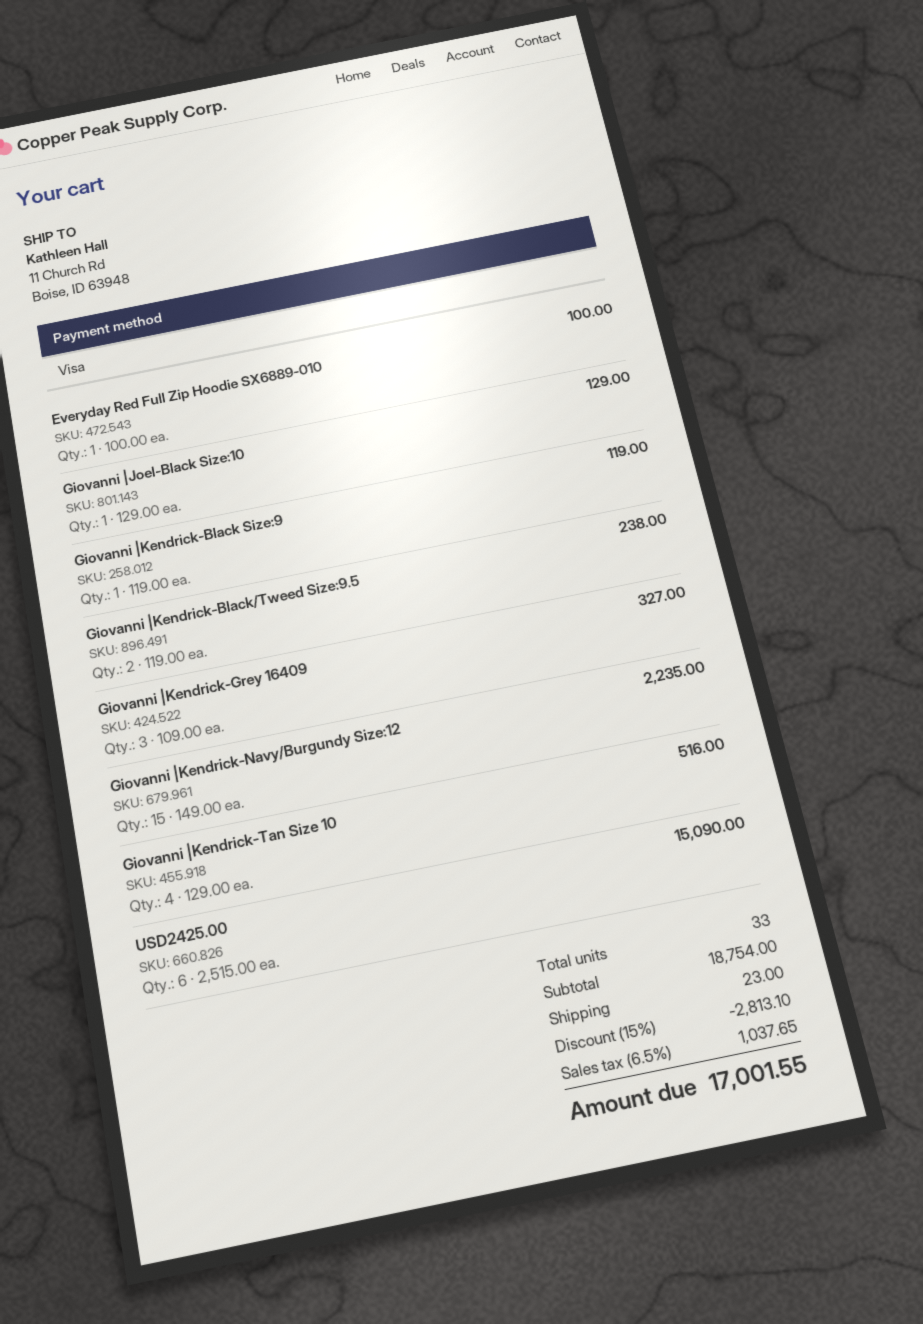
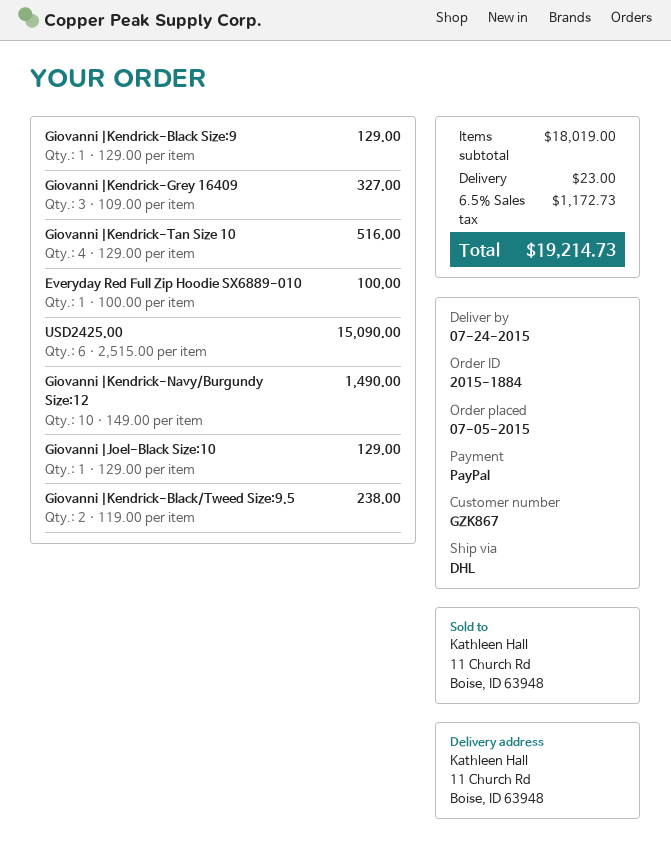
payment method: Visa -> PayPal
Giovanni |Kendrick-Black Size:9: 1 x 119.00 = 119.00 -> 1 x 129.00 = 129.00
Giovanni |Kendrick-Navy/Burgundy Size:12: 15 x 149.00 = 2235.00 -> 10 x 149.00 = 1490.00
subtotal: 18754.00 -> 18019.00
discount: 15% = 2813.10 -> none
tax: 6.5% = 1037.65 -> 6.5% = 1172.73
total: 17001.55 -> 19214.73

